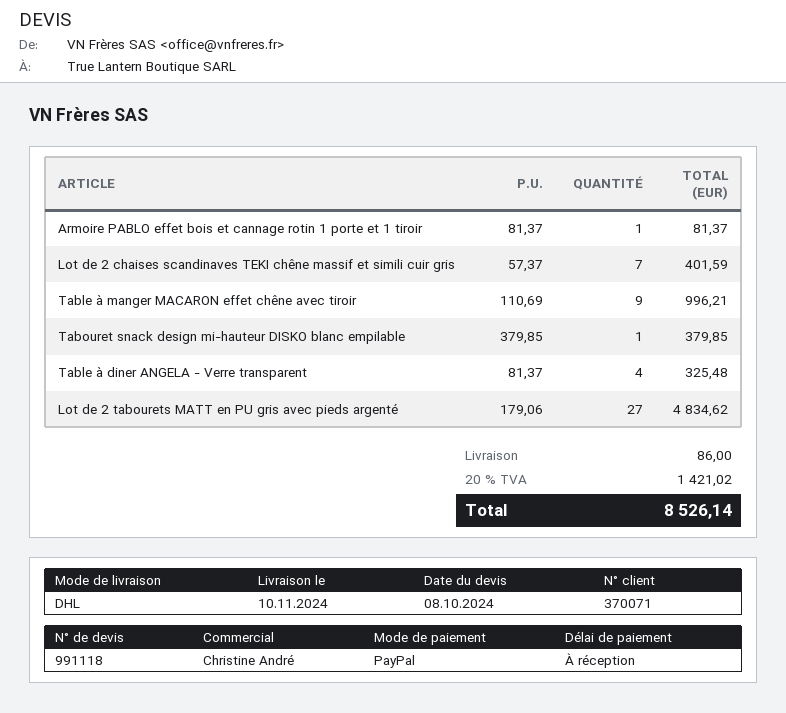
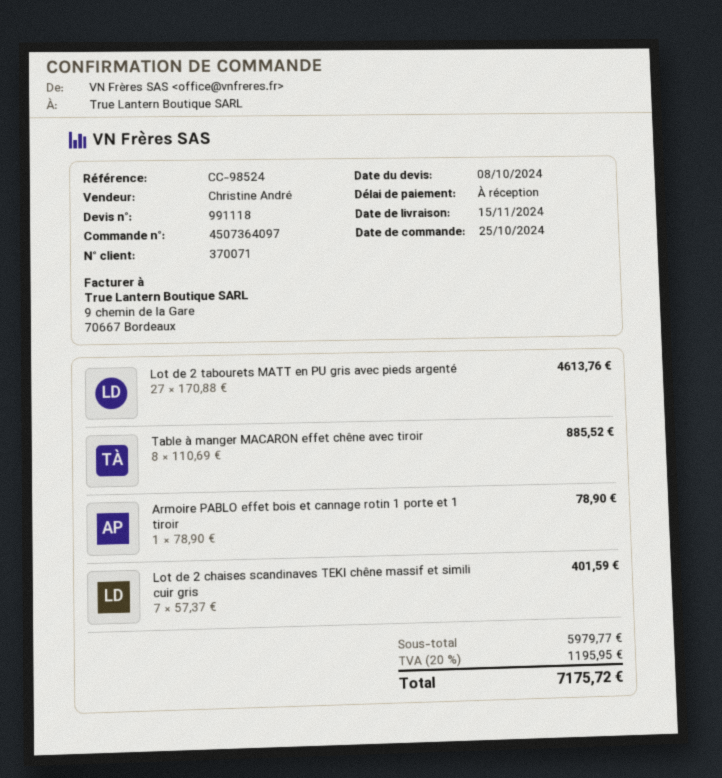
delivery date: 2024-11-10 -> 2024-11-15
Armoire PABLO effet bois et cannage rotin 1 porte et 1 tiroir: 1 x 81.37 = 81.37 -> 1 x 78.90 = 78.90
Table à manger MACARON effet chêne avec tiroir: 9 x 110.69 = 996.21 -> 8 x 110.69 = 885.52
Tabouret snack design mi-hauteur DISKO blanc empilable: 1 x 379.85 = 379.85 -> none
Table à diner ANGELA - Verre transparent: 4 x 81.37 = 325.48 -> none
Lot de 2 tabourets MATT en PU gris avec pieds argenté: 27 x 179.06 = 4834.62 -> 27 x 170.88 = 4613.76
shipping: 86.00 -> none
tax: 20% = 1421.02 -> 20% = 1195.95
total: 8526.14 -> 7175.72

